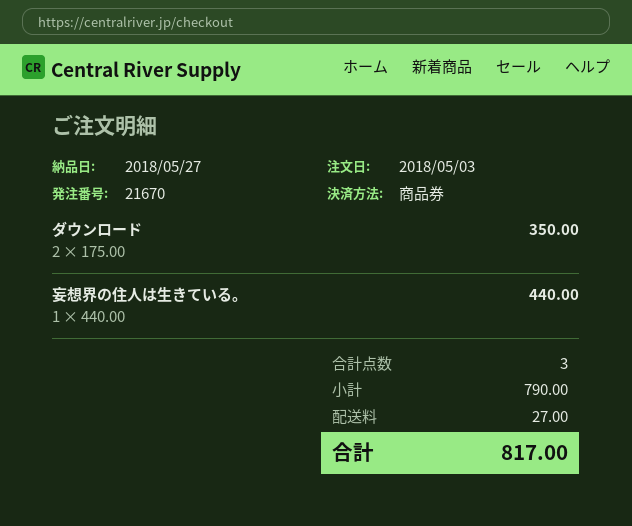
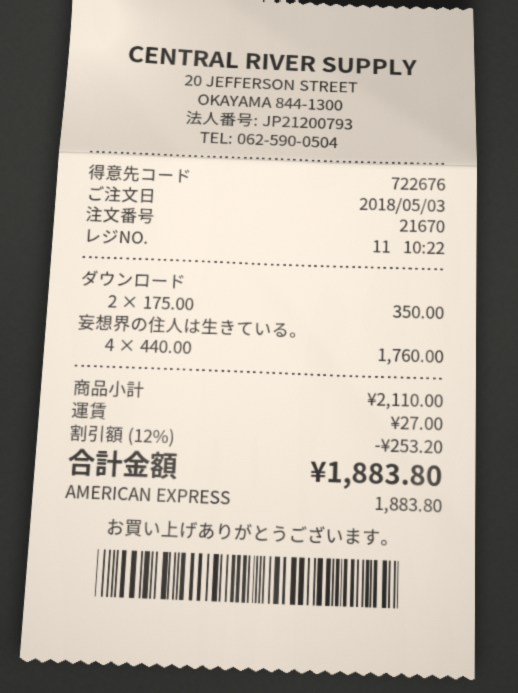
payment method: gift card -> American Express
妄想界の住人は生きている。: 1 x 440.00 = 440.00 -> 4 x 440.00 = 1760.00
subtotal: 790.00 -> 2110.00
discount: none -> 12% = 253.20
total: 817.00 -> 1883.80

